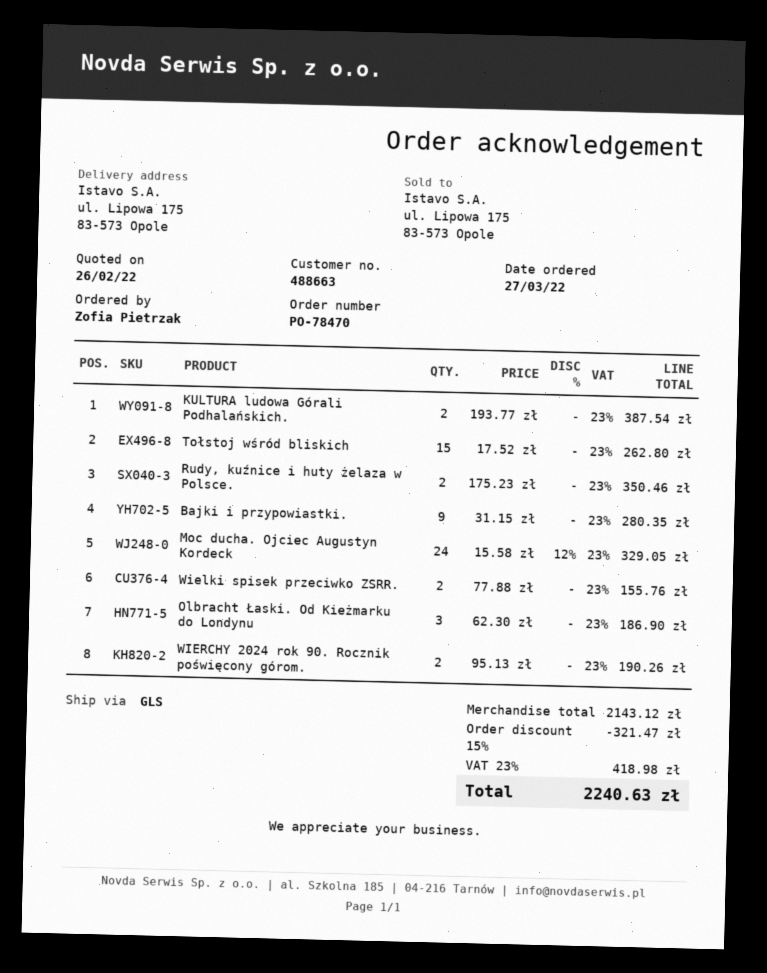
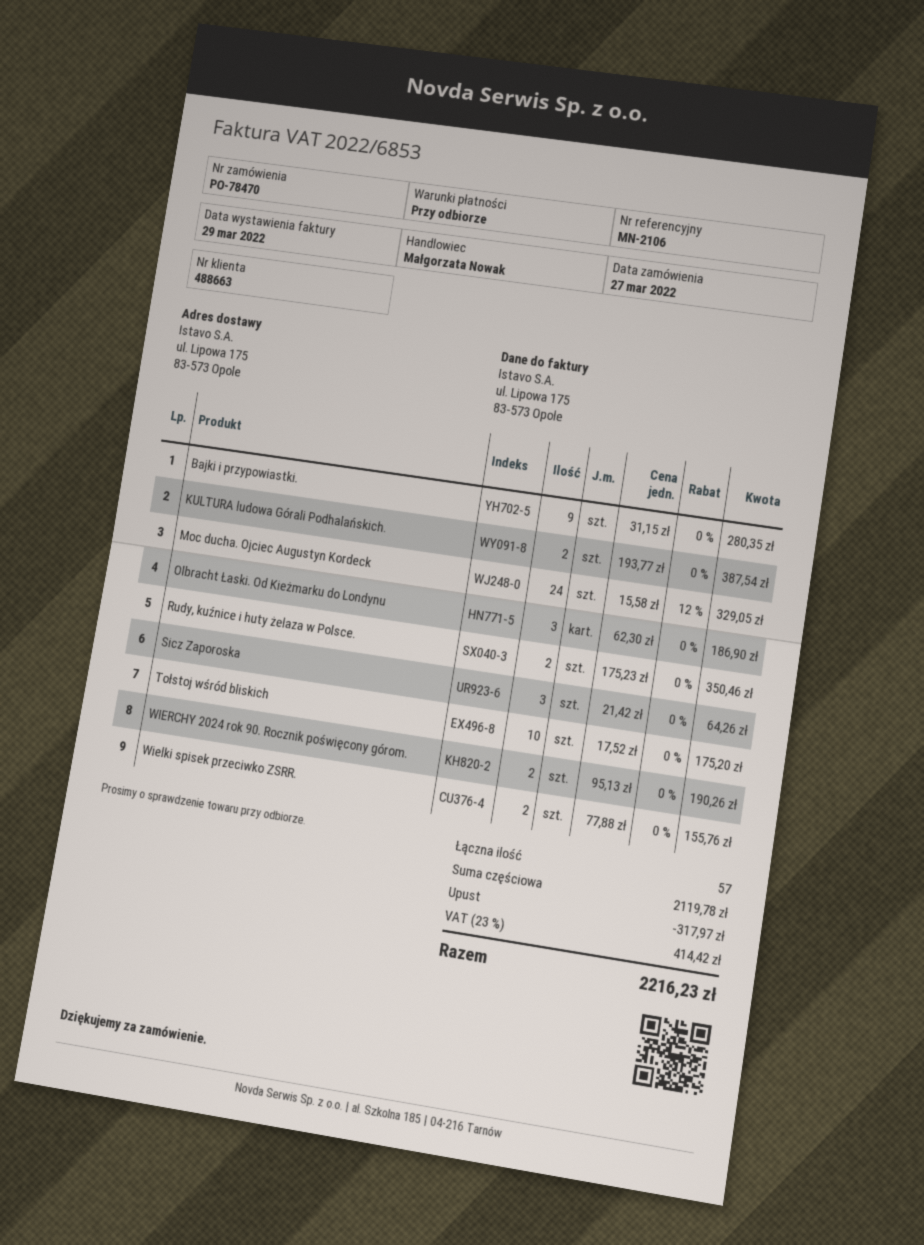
Tołstoj wśród bliskich: 15 x 17.52 = 262.80 -> 10 x 17.52 = 175.20
Sicz Zaporoska: none -> 3 x 21.42 = 64.26
subtotal: 2143.12 -> 2119.78
discount: 321.47 -> 317.97
tax: 23% = 418.98 -> 23% = 414.42
total: 2240.63 -> 2216.23

